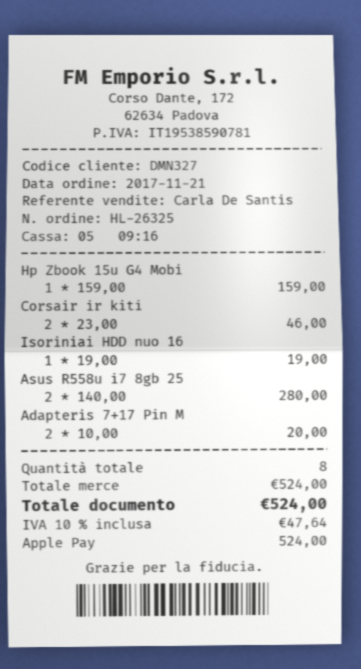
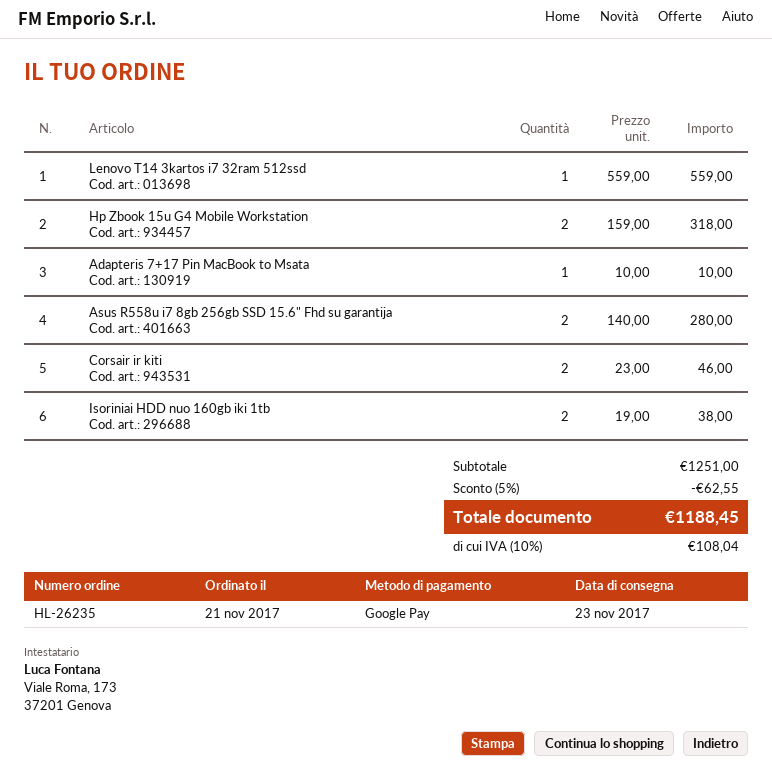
order number: HL-26325 -> HL-26235
payment method: Apple Pay -> Google Pay
Hp Zbook 15u G4 Mobi: 1 x 159.00 = 159.00 -> 2 x 159.00 = 318.00
Isoriniai HDD nuo 16: 1 x 19.00 = 19.00 -> 2 x 19.00 = 38.00
Adapteris 7+17 Pin M: 2 x 10.00 = 20.00 -> 1 x 10.00 = 10.00
Lenovo T14 3kartos i7 32ram 512ssd: none -> 1 x 559.00 = 559.00
subtotal: 524.00 -> 1251.00
discount: none -> 5% = 62.55
tax: 10% = 47.64 -> 10% = 108.04
total: 524.00 -> 1188.45

